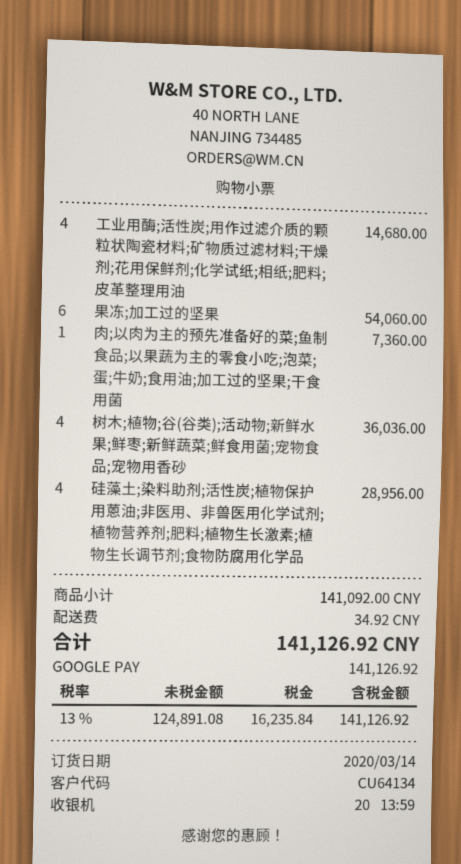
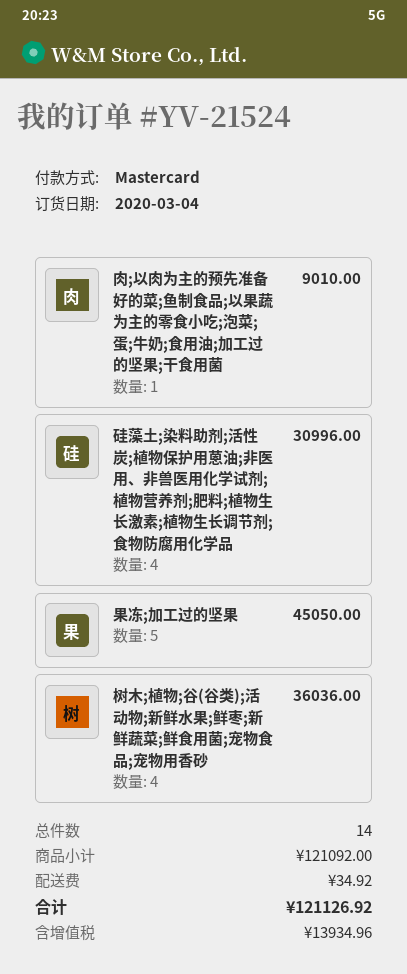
order date: 2020-03-14 -> 2020-03-04
payment method: Google Pay -> Mastercard
工业用酶;活性炭;用作过滤介质的颗粒状陶瓷材料;矿物质过滤材料;干燥剂;花用保鲜剂;化学试纸;相纸;肥料;皮革整理用油: 4 for 14680.00 -> none
果冻;加工过的坚果: 6 for 54060.00 -> 5 for 45050.00
肉;以肉为主的预先准备好的菜;鱼制食品;以果蔬为主的零食小吃;泡菜;蛋;牛奶;食用油;加工过的坚果;干食用菌: 1 for 7360.00 -> 1 for 9010.00
硅藻土;染料助剂;活性炭;植物保护用蒽油;非医用、非兽医用化学试剂;植物营养剂;肥料;植物生长激素;植物生长调节剂;食物防腐用化学品: 4 for 28956.00 -> 4 for 30996.00
subtotal: 141092.00 -> 121092.00
tax: 16235.84 -> 13934.96
total: 141126.92 -> 121126.92

